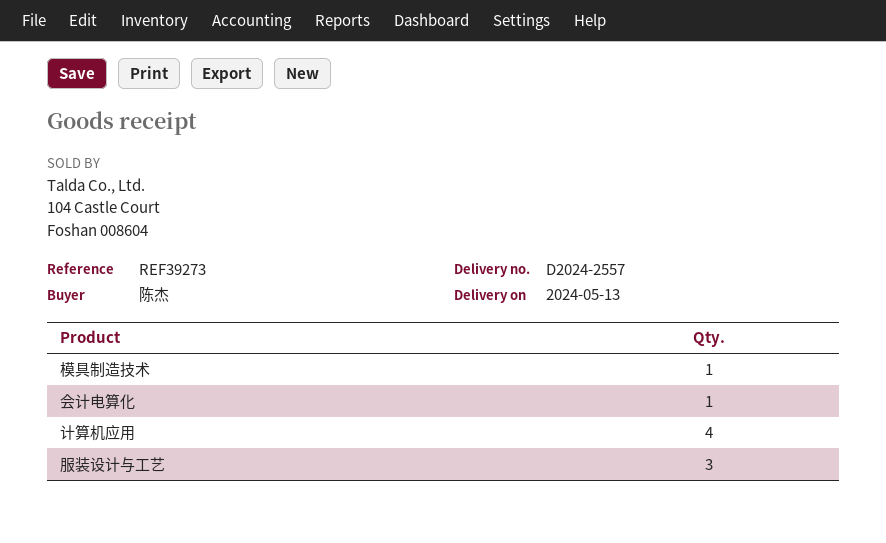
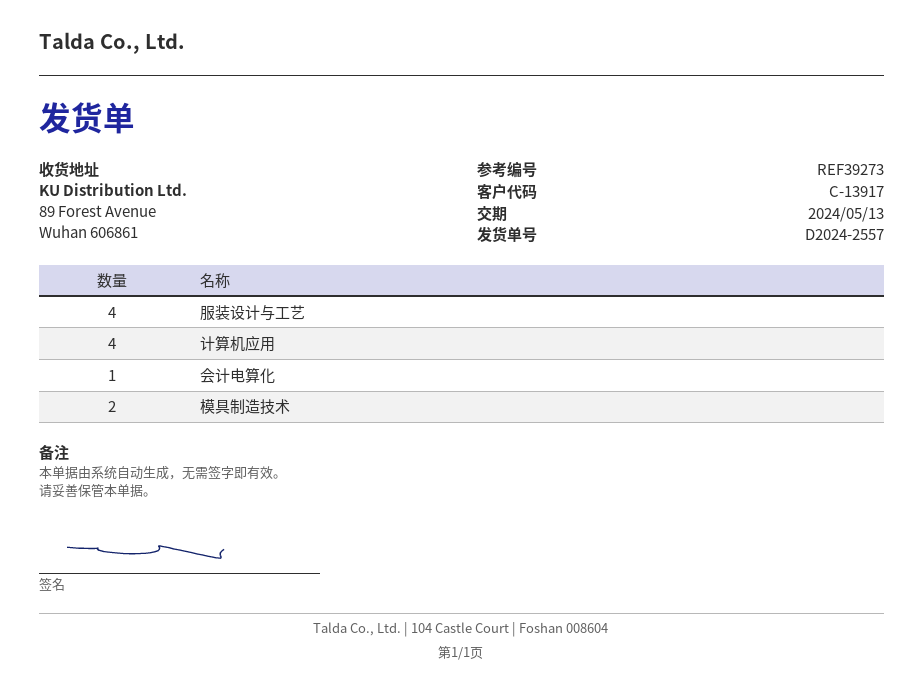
模具制造技术: 1 -> 2
服装设计与工艺: 3 -> 4

